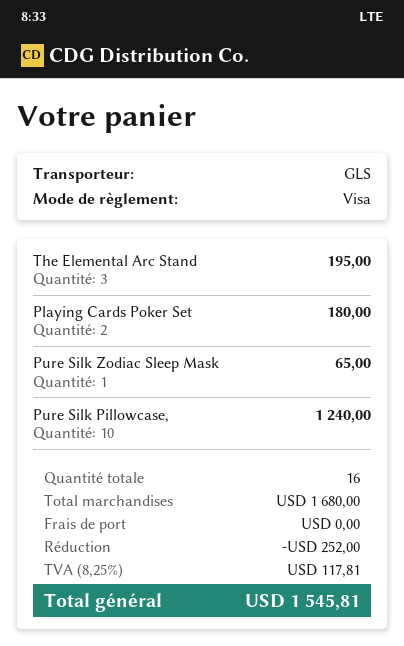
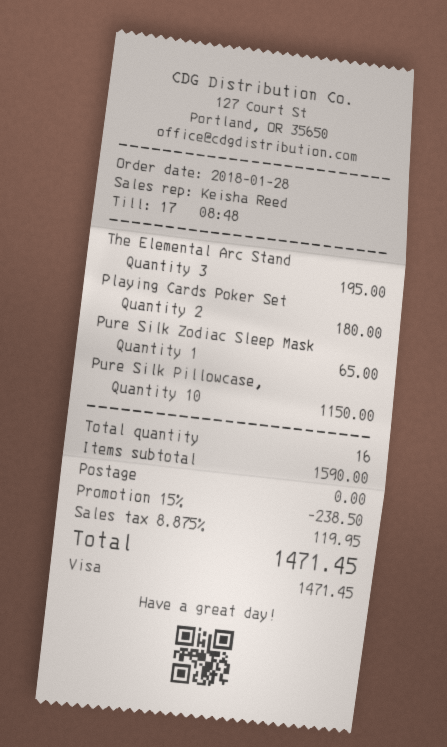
Pure Silk Pillowcase,: 10 for 1240.00 -> 10 for 1150.00
subtotal: 1680.00 -> 1590.00
discount: 252.00 -> 238.50
tax: 8.25% = 117.81 -> 8.875% = 119.95
total: 1545.81 -> 1471.45

